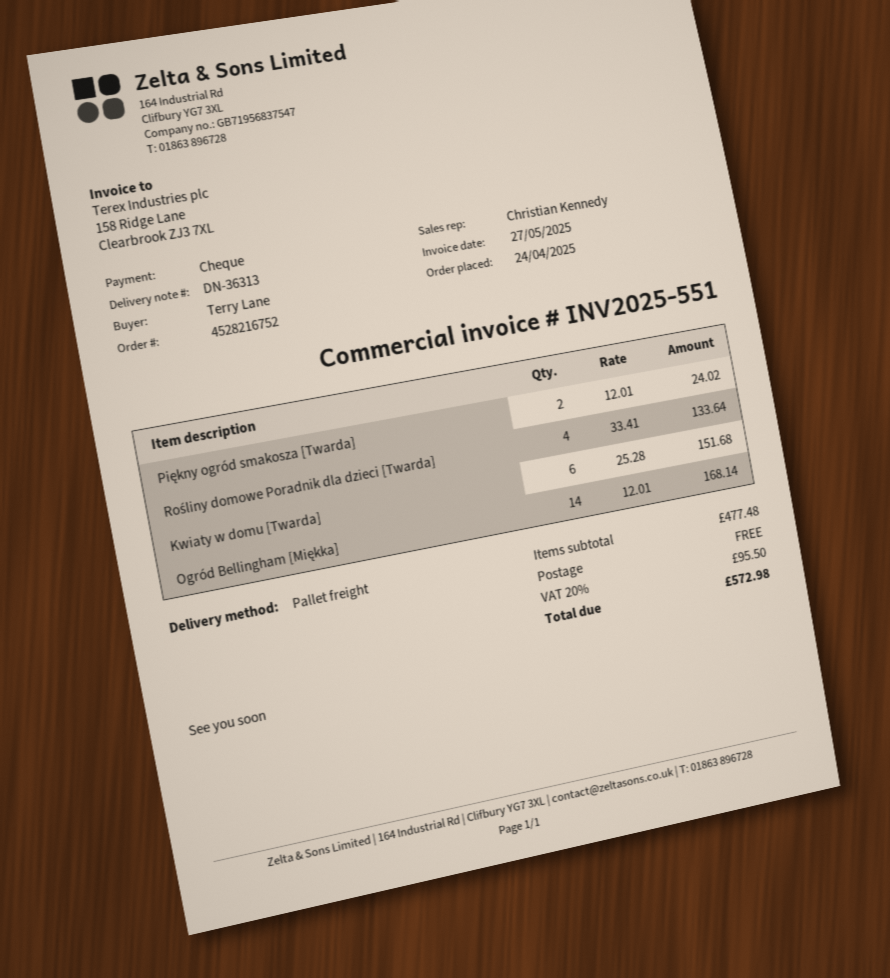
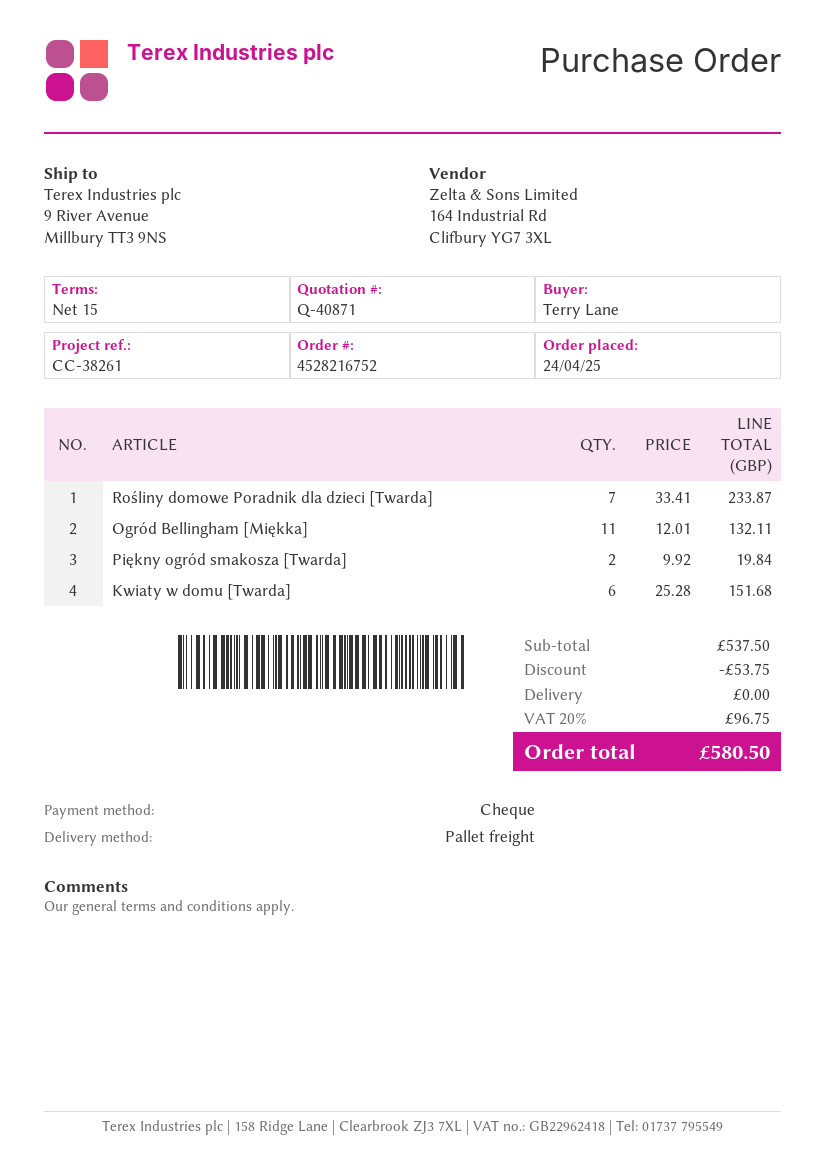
Piękny ogród smakosza [Twarda]: 2 x 12.01 = 24.02 -> 2 x 9.92 = 19.84
Rośliny domowe Poradnik dla dzieci [Twarda]: 4 x 33.41 = 133.64 -> 7 x 33.41 = 233.87
Ogród Bellingham [Miękka]: 14 x 12.01 = 168.14 -> 11 x 12.01 = 132.11
subtotal: 477.48 -> 537.50
discount: none -> 53.75
tax: 20% = 95.50 -> 20% = 96.75
total: 572.98 -> 580.50

